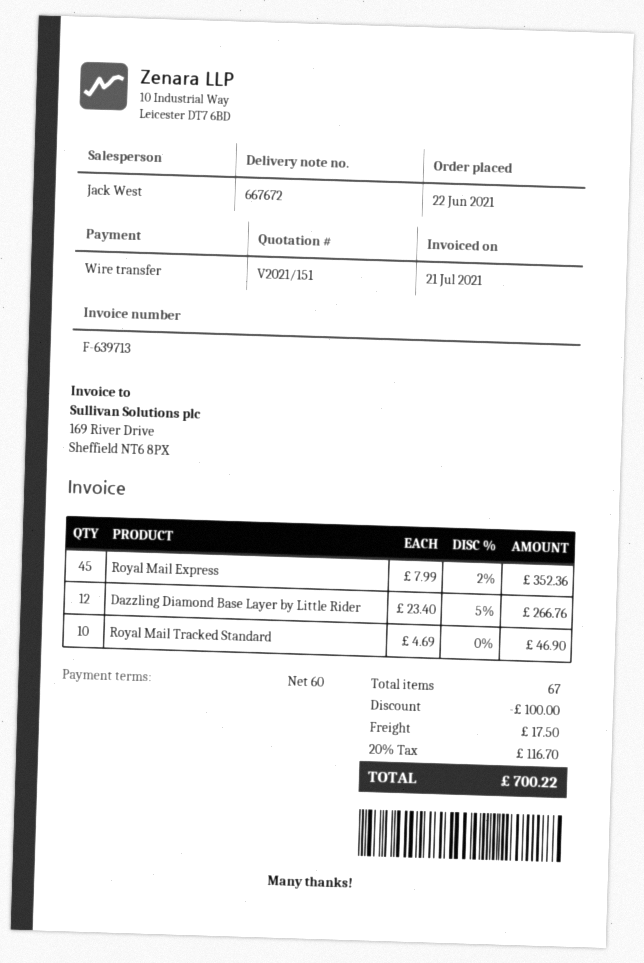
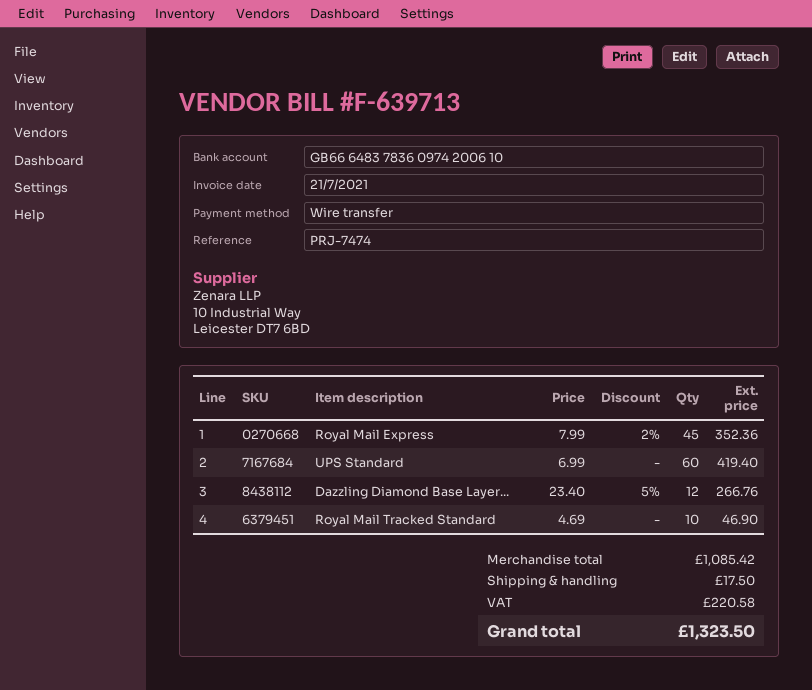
UPS Standard: none -> 60 x 6.99 = 419.40
discount: 100.00 -> none
tax: 116.70 -> 220.58
total: 700.22 -> 1323.50

